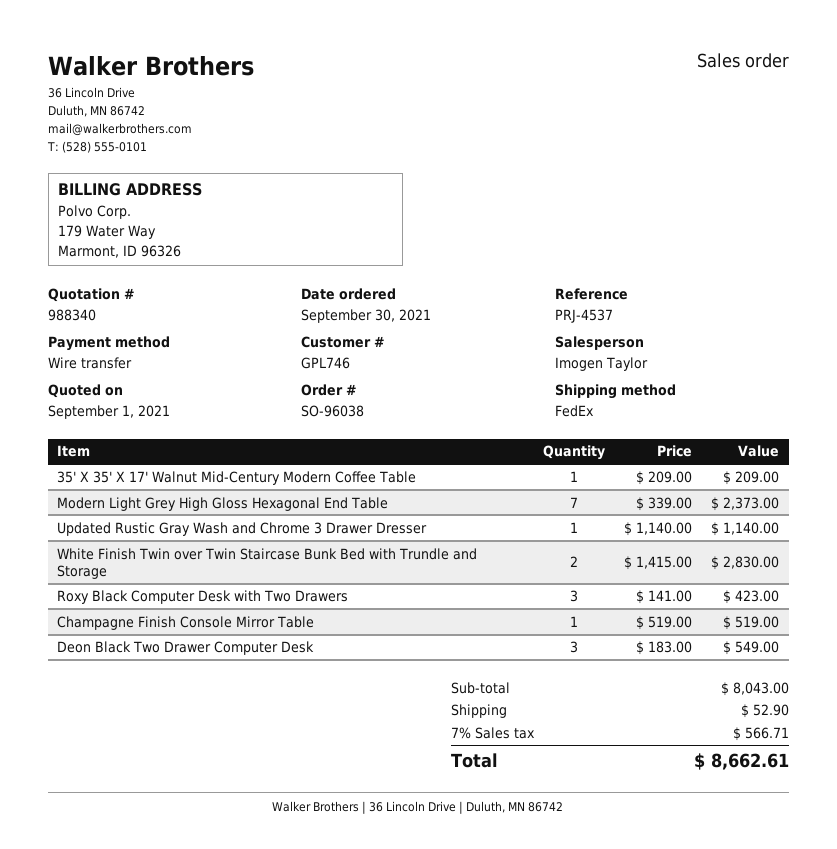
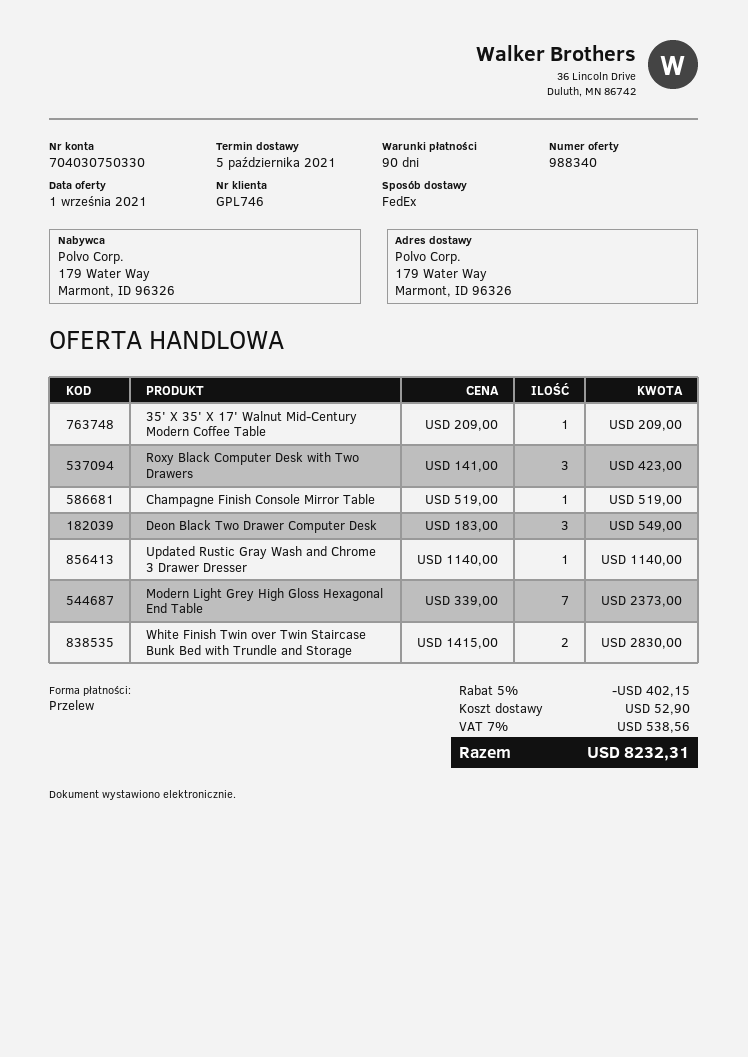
discount: none -> 5% = 402.15
tax: 7% = 566.71 -> 7% = 538.56
total: 8662.61 -> 8232.31

